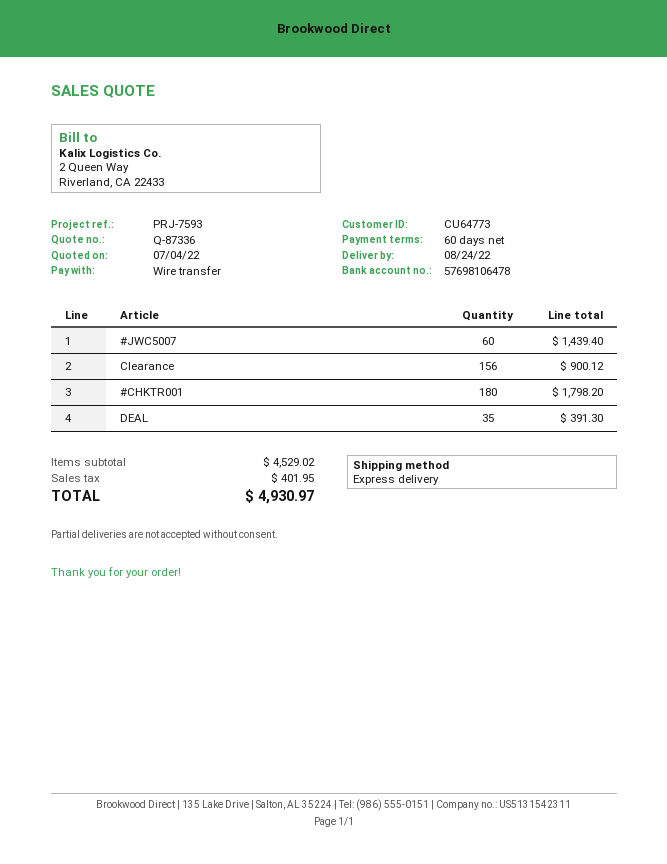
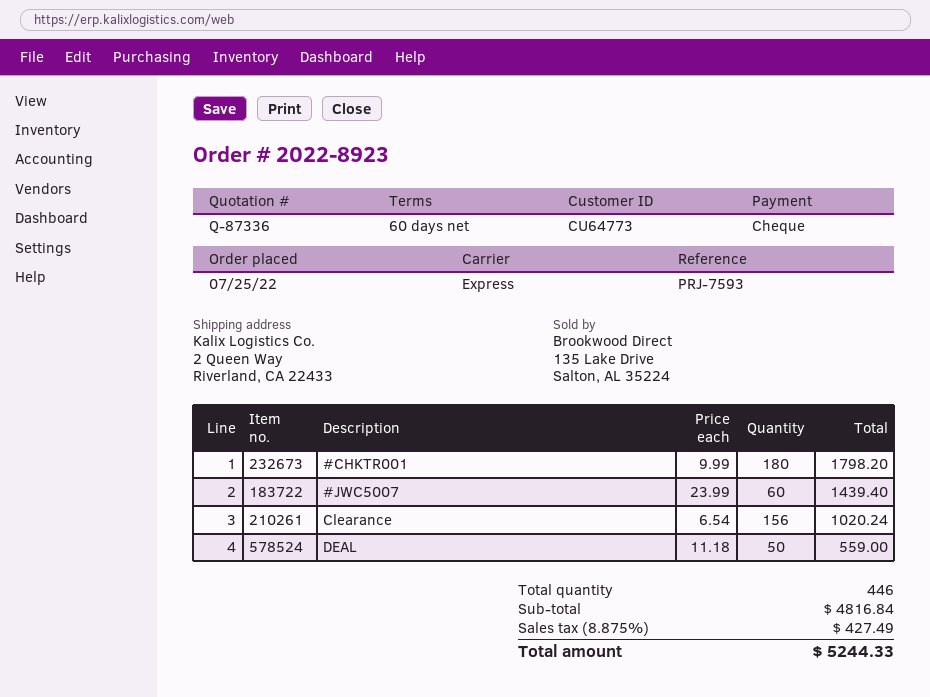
payment method: bank transfer -> cheque
Clearance: 156 for 900.12 -> 156 for 1020.24
DEAL: 35 for 391.30 -> 50 for 559.00
subtotal: 4529.02 -> 4816.84
tax: 401.95 -> 427.49
total: 4930.97 -> 5244.33

